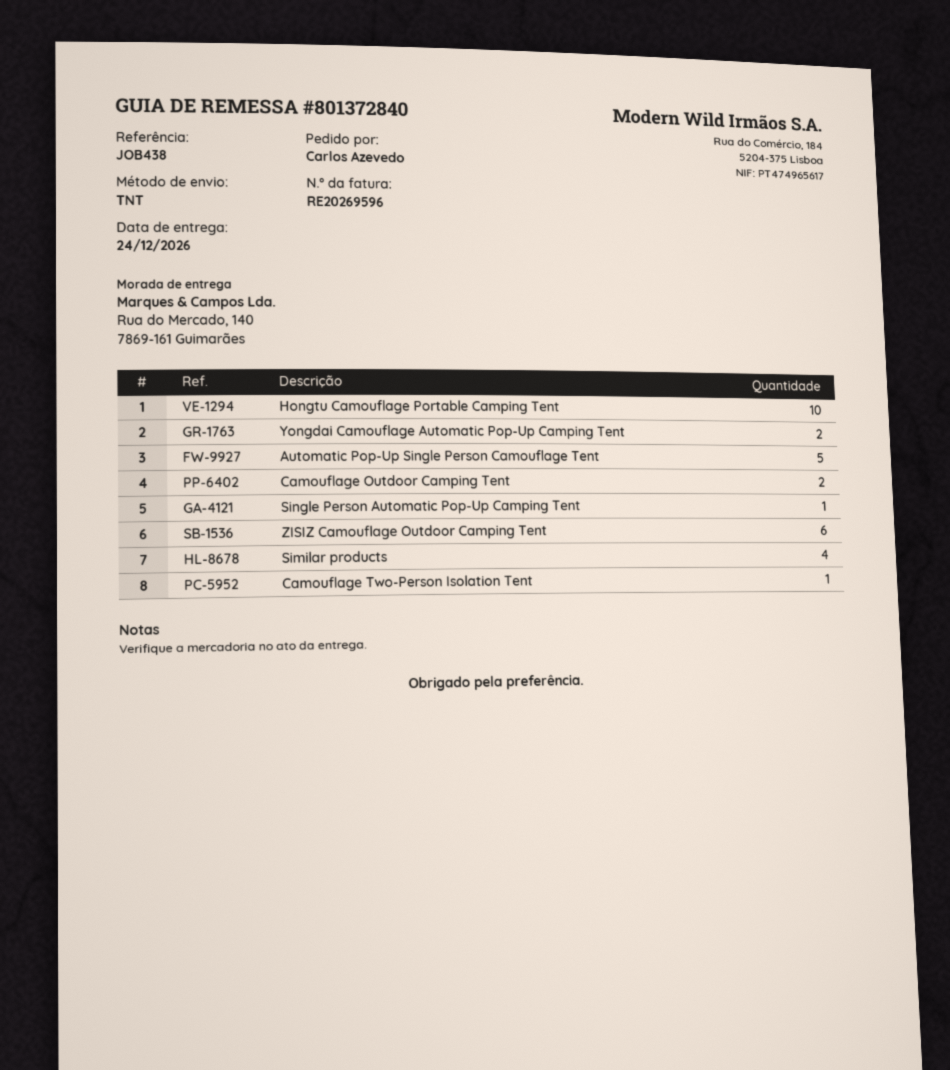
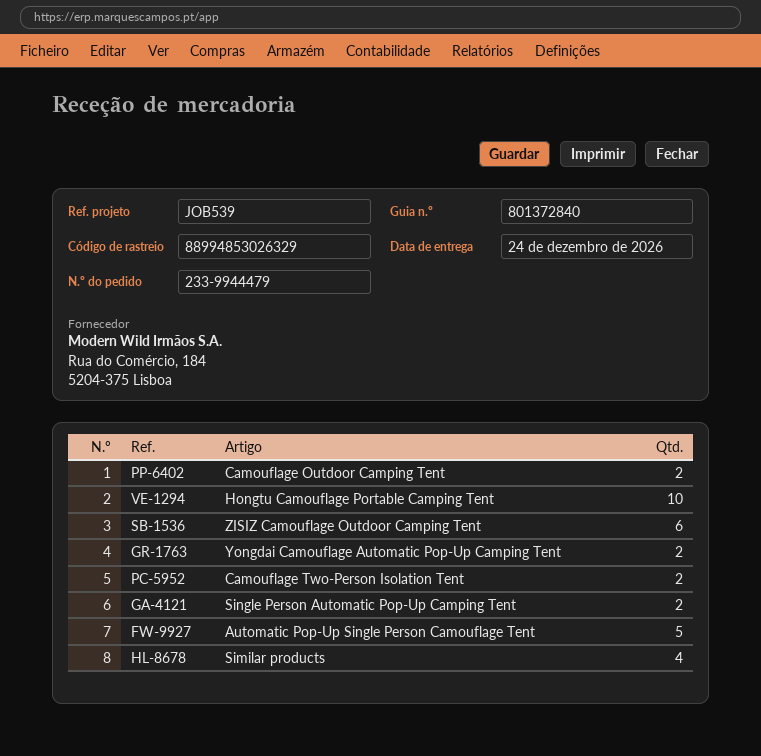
reference: JOB438 -> JOB539
Single Person Automatic Pop-Up Camping Tent: 1 -> 2
Camouflage Two-Person Isolation Tent: 1 -> 2

